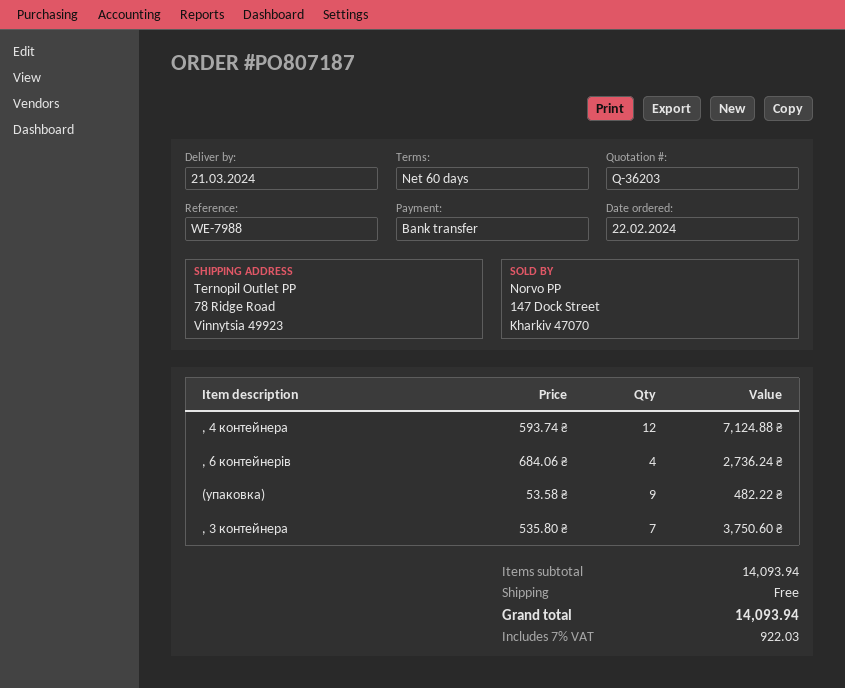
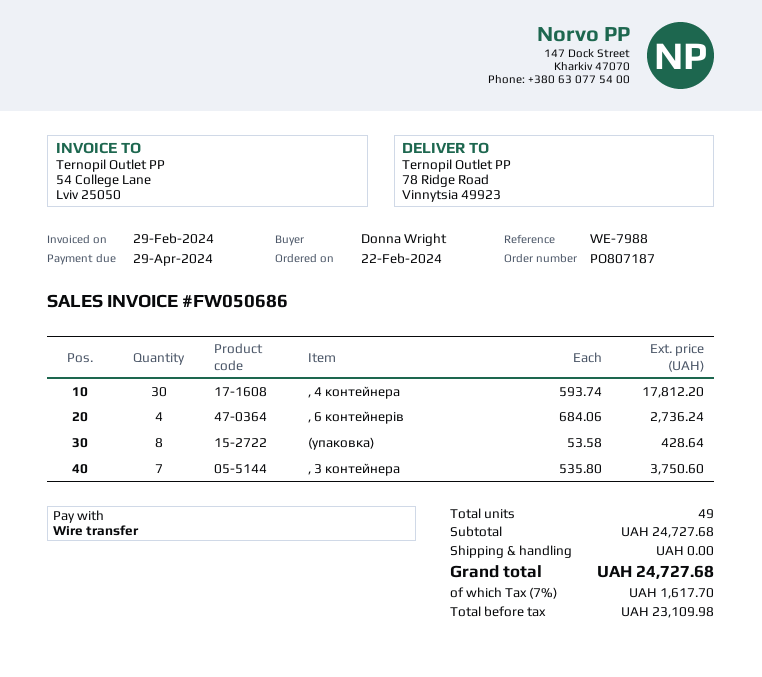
, 4 контейнера: 12 x 593.74 = 7124.88 -> 30 x 593.74 = 17812.20
(упаковка): 9 x 53.58 = 482.22 -> 8 x 53.58 = 428.64
subtotal: 14093.94 -> 24727.68
tax: 7% = 922.03 -> 7% = 1617.70
total: 14093.94 -> 24727.68

